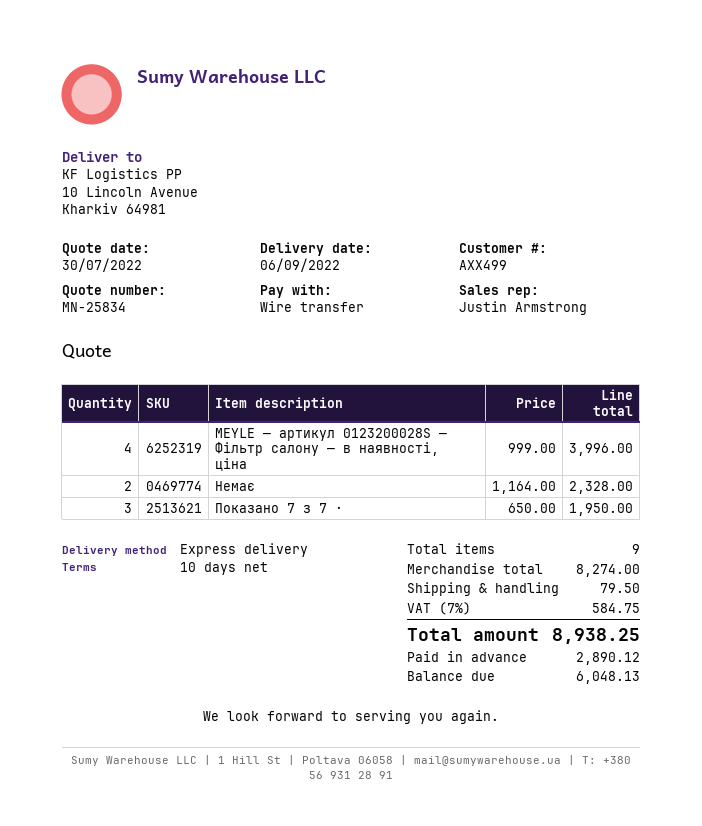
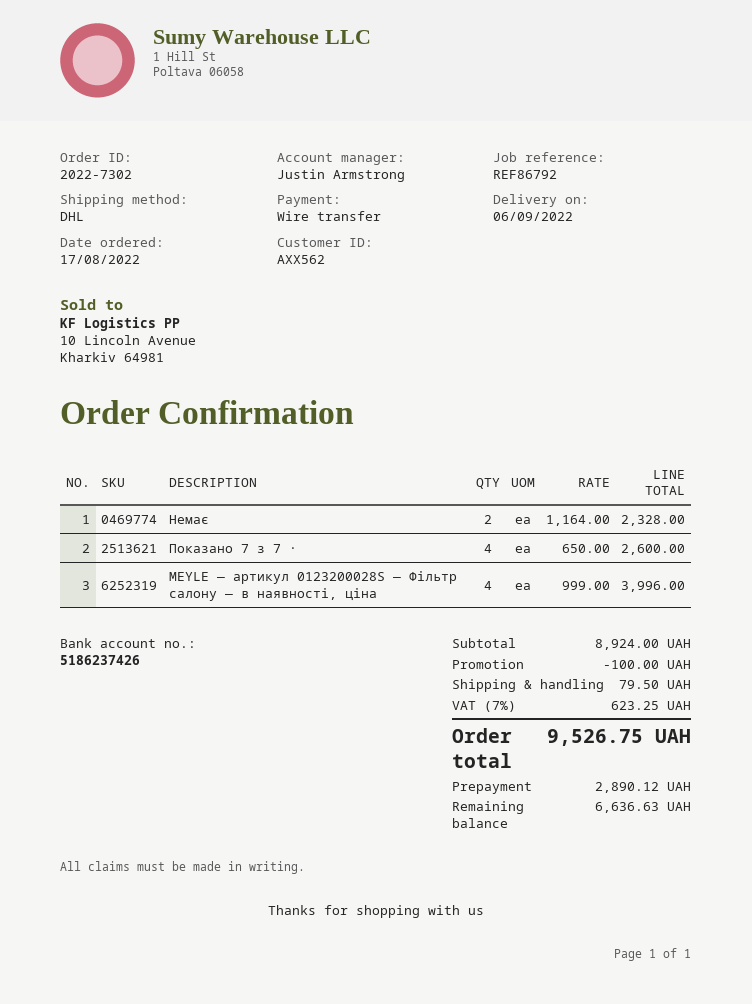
customer number: AXX499 -> AXX562
shipping method: express -> DHL
Показано 7 з 7 ·: 3 x 650.00 = 1950.00 -> 4 x 650.00 = 2600.00
subtotal: 8274.00 -> 8924.00
discount: none -> 100.00
tax: 7% = 584.75 -> 7% = 623.25
total: 8938.25 -> 9526.75
balance: 6048.13 -> 6636.63

